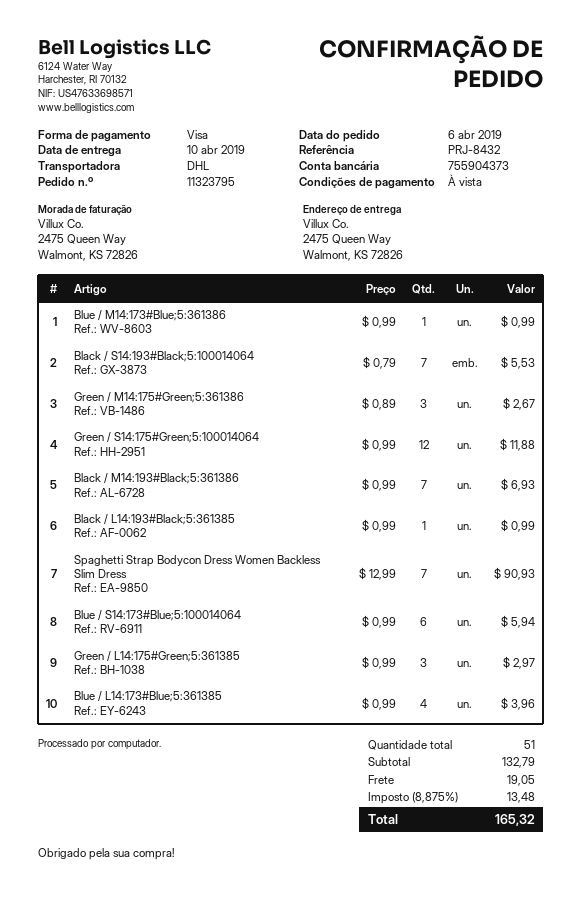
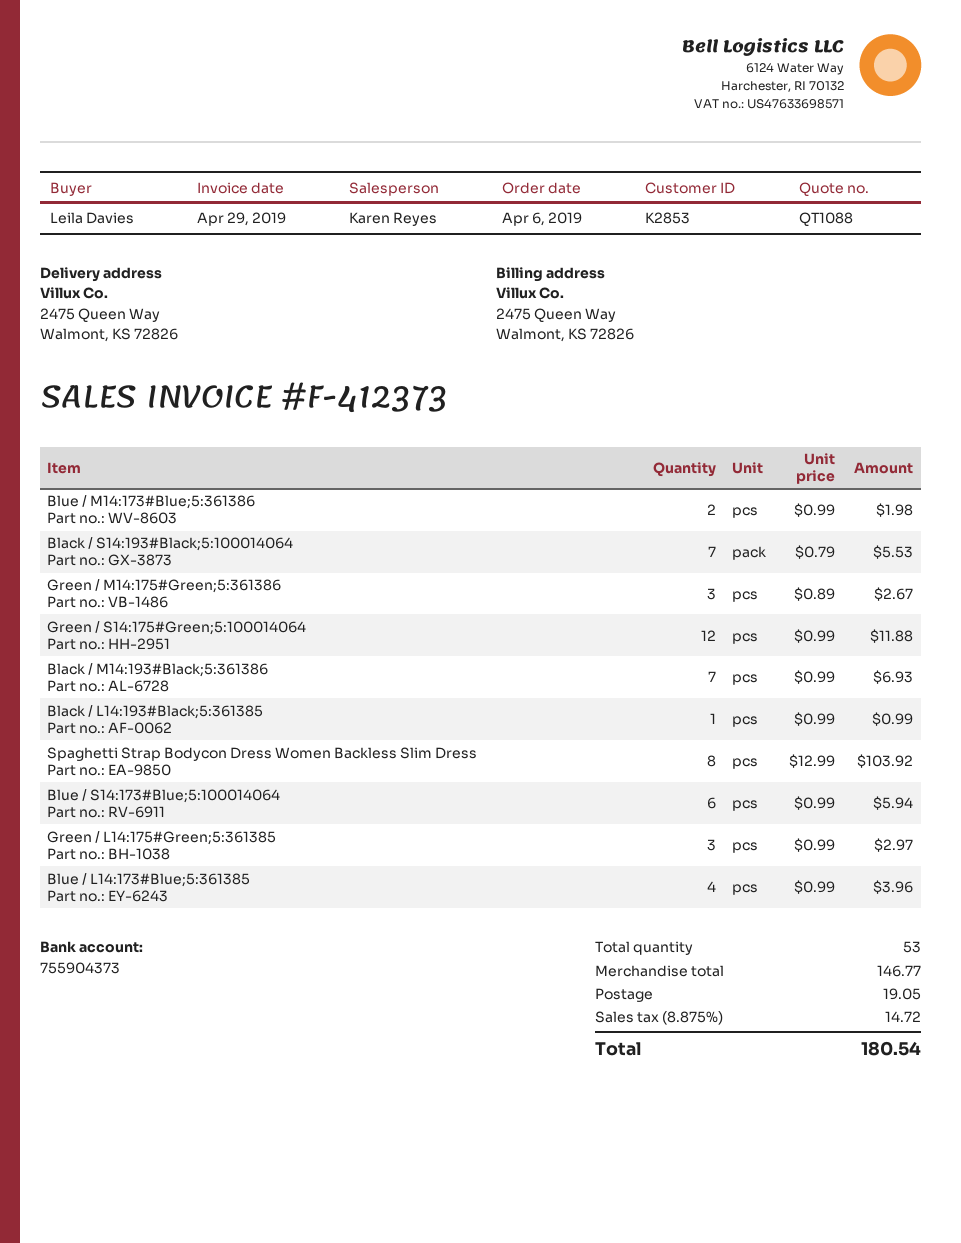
Blue / M14:173#Blue;5:361386: 1 x 0.99 = 0.99 -> 2 x 0.99 = 1.98
Spaghetti Strap Bodycon Dress Women Backless Slim Dress: 7 x 12.99 = 90.93 -> 8 x 12.99 = 103.92
total quantity: 51 -> 53
subtotal: 132.79 -> 146.77
tax: 8.875% = 13.48 -> 8.875% = 14.72
total: 165.32 -> 180.54

